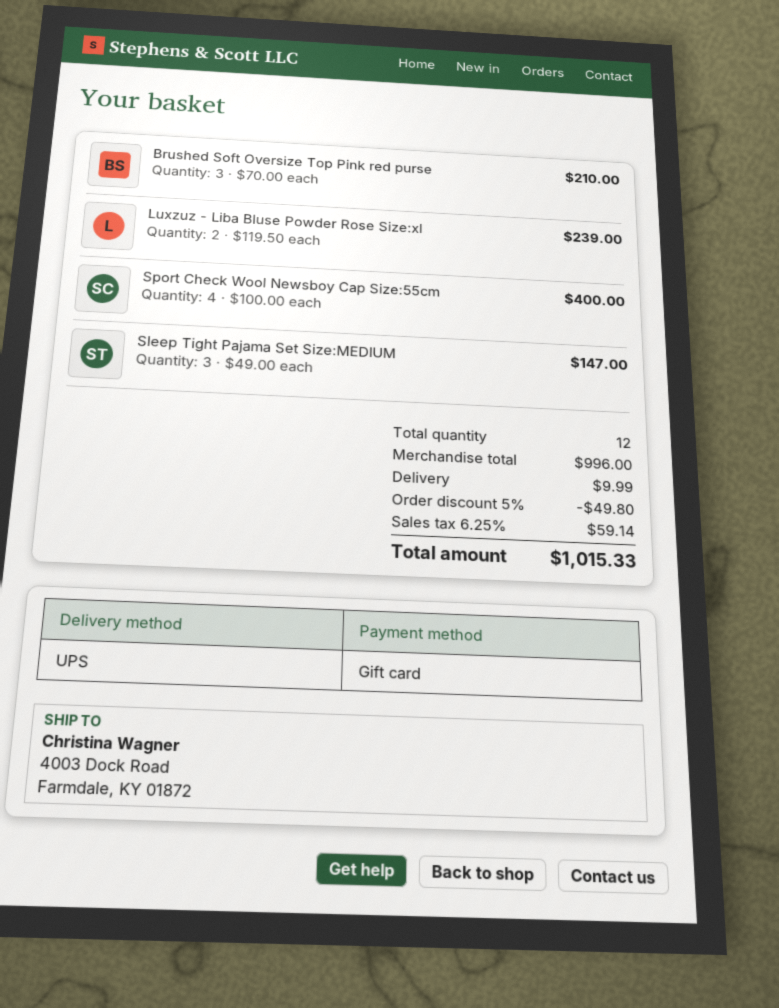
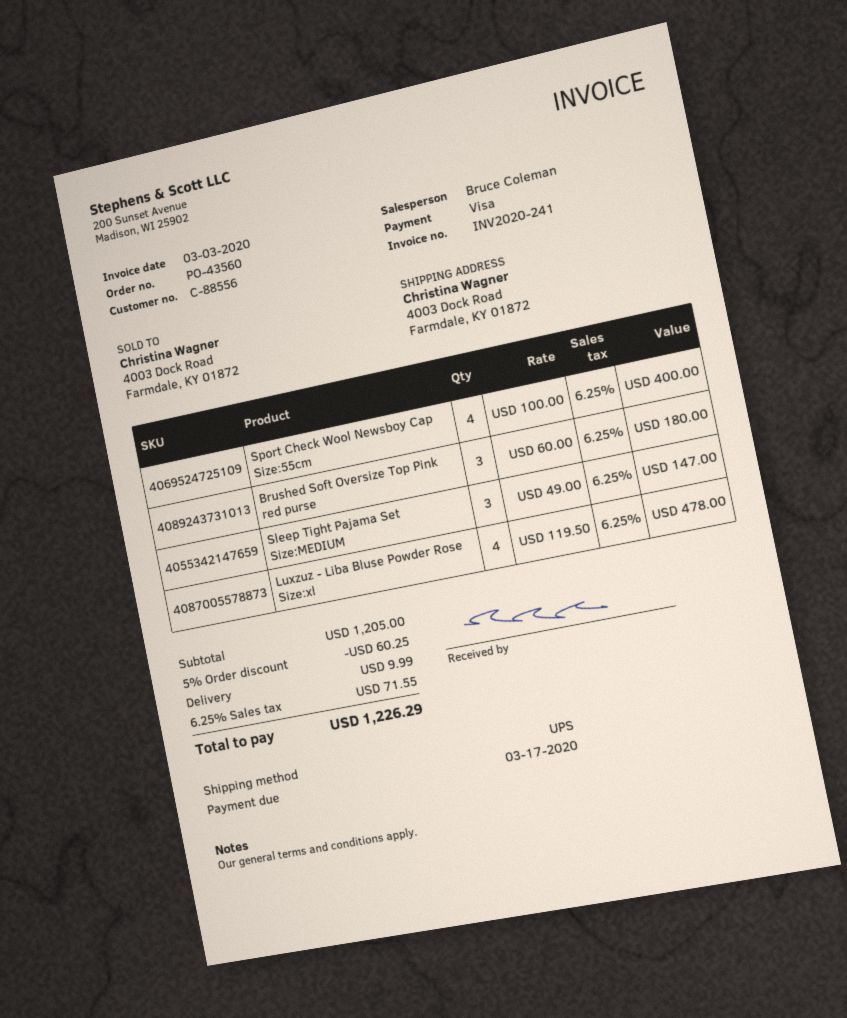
payment method: gift card -> Visa
Brushed Soft Oversize Top Pink red purse: 3 x 70.00 = 210.00 -> 3 x 60.00 = 180.00
Luxzuz - Liba Bluse Powder Rose Size:xl: 2 x 119.50 = 239.00 -> 4 x 119.50 = 478.00
subtotal: 996.00 -> 1205.00
discount: 5% = 49.80 -> 5% = 60.25
tax: 6.25% = 59.14 -> 6.25% = 71.55
total: 1015.33 -> 1226.29

